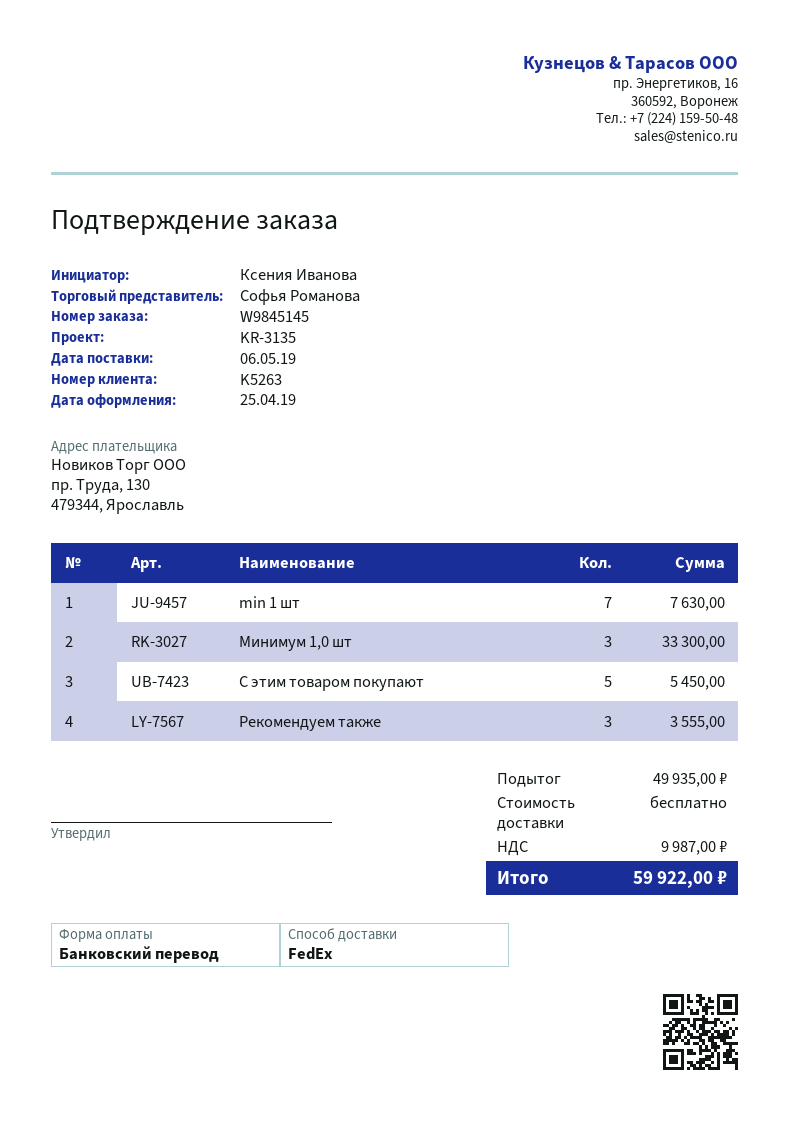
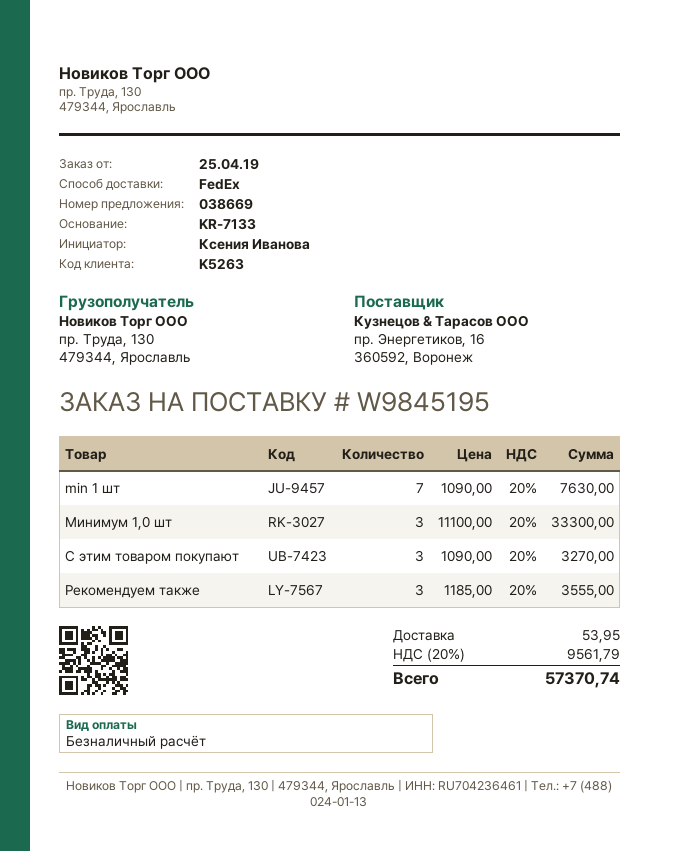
order number: W9845145 -> W9845195
reference: KR-3135 -> KR-7133
С этим товаром покупают: 5 for 5450.00 -> 3 for 3270.00
shipping: 0.00 -> 53.95
tax: 9987.00 -> 9561.79
total: 59922.00 -> 57370.74

